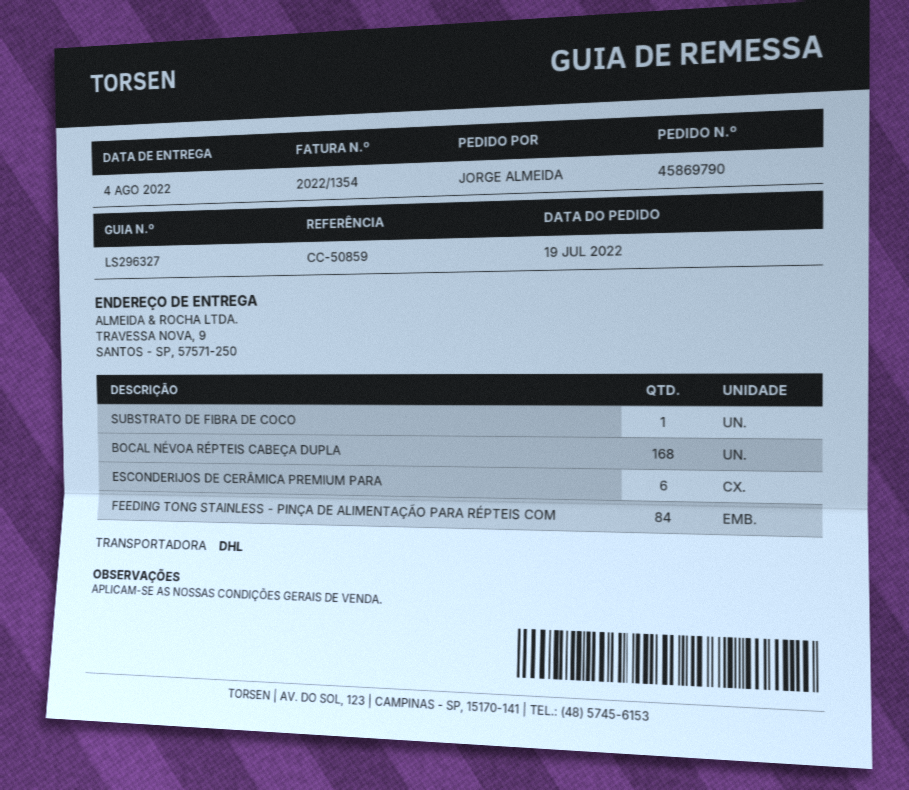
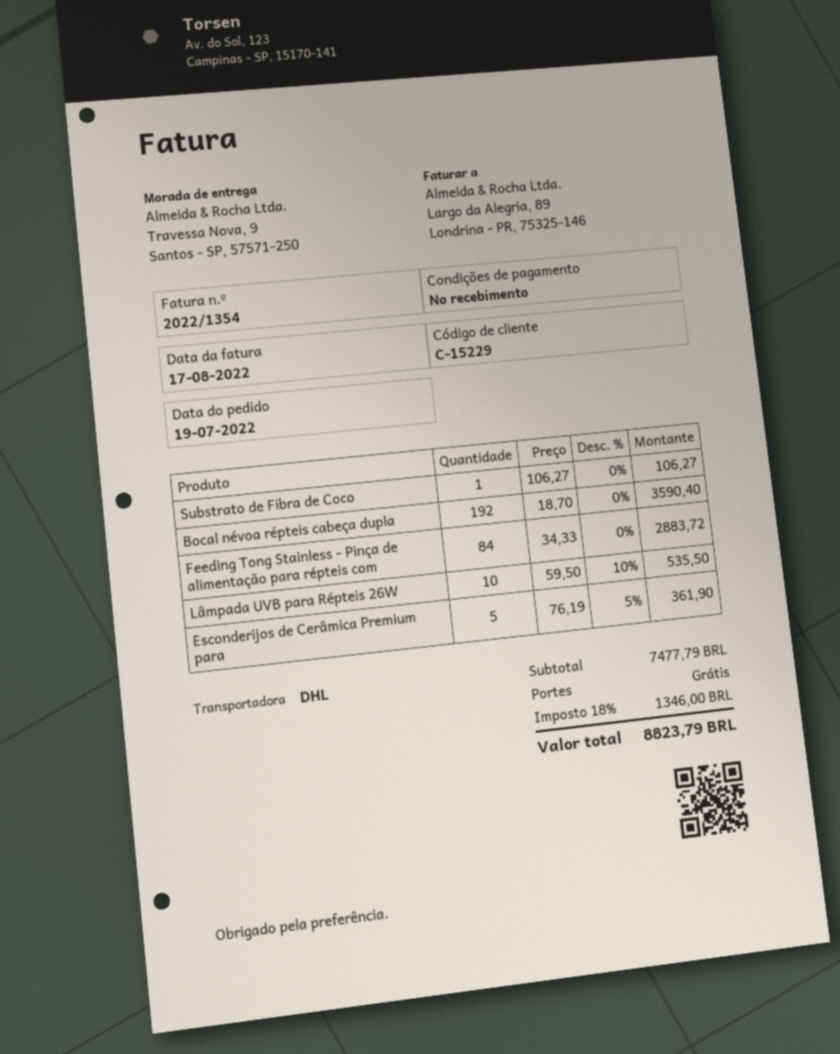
BOCAL NÉVOA RÉPTEIS CABEÇA DUPLA: 168 -> 192
ESCONDERIJOS DE CERÂMICA PREMIUM PARA: 6 -> 5
Lâmpada UVB para Répteis 26W: none -> 10

